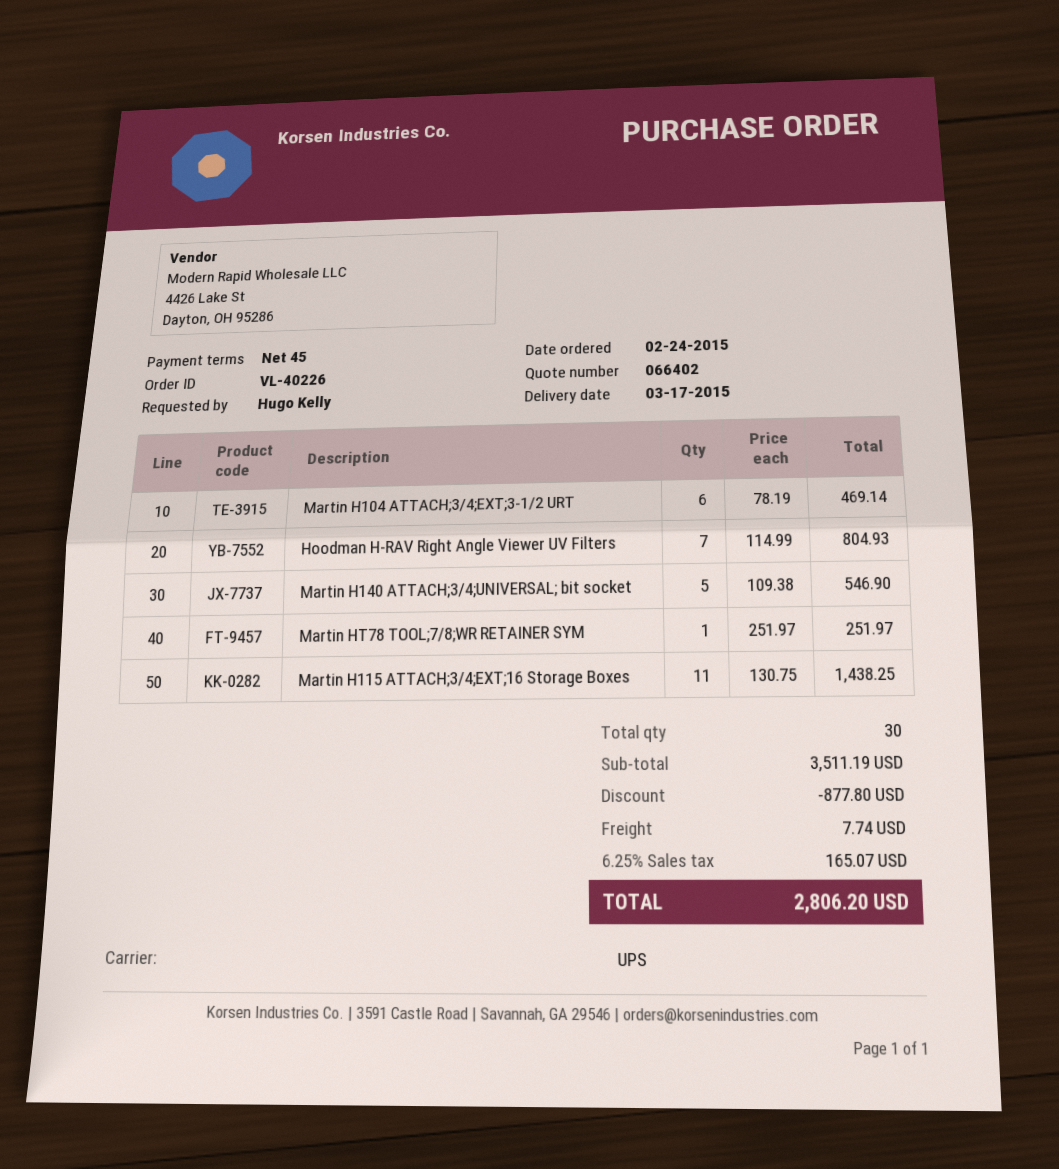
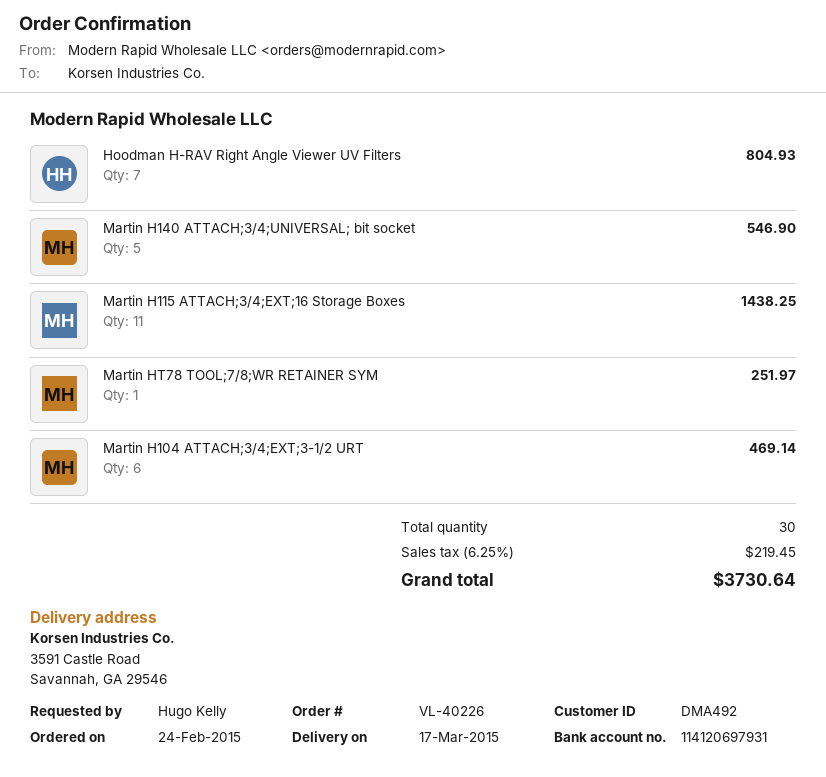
discount: 877.80 -> none
shipping: 7.74 -> none
tax: 6.25% = 165.07 -> 6.25% = 219.45
total: 2806.20 -> 3730.64

